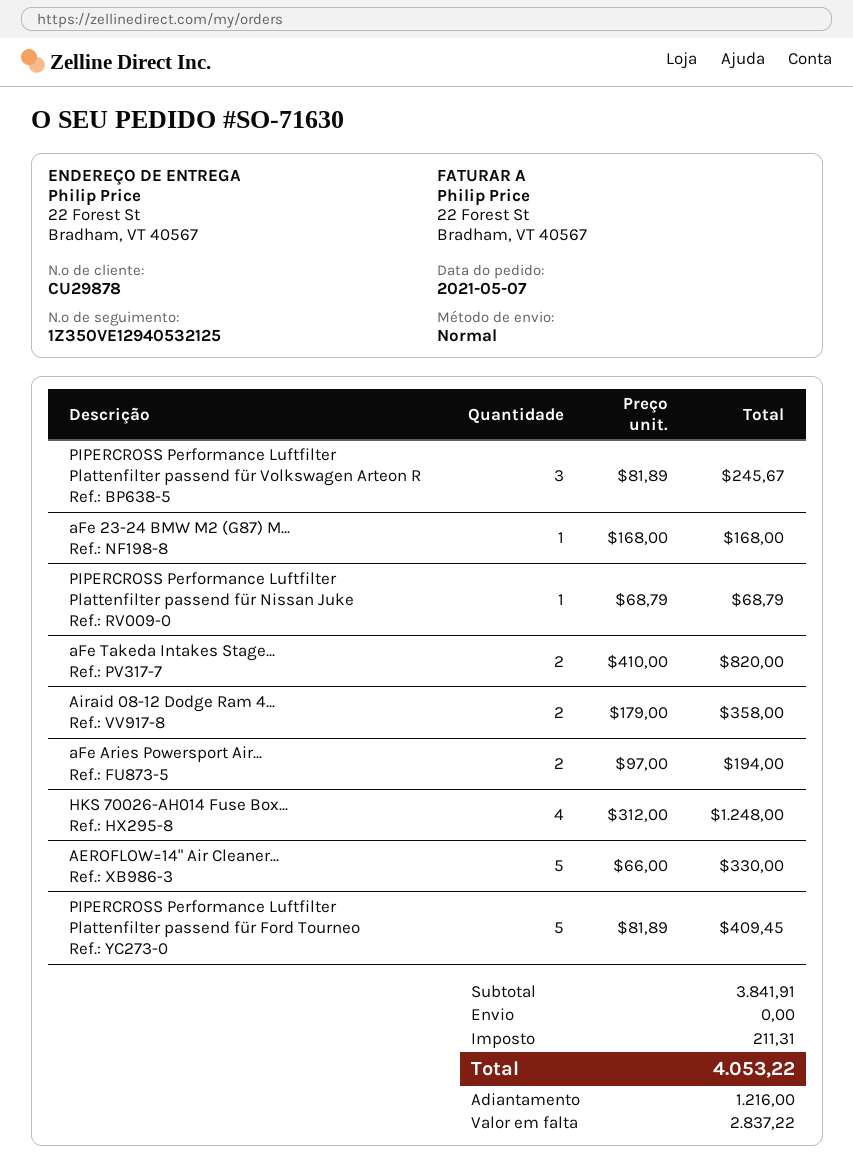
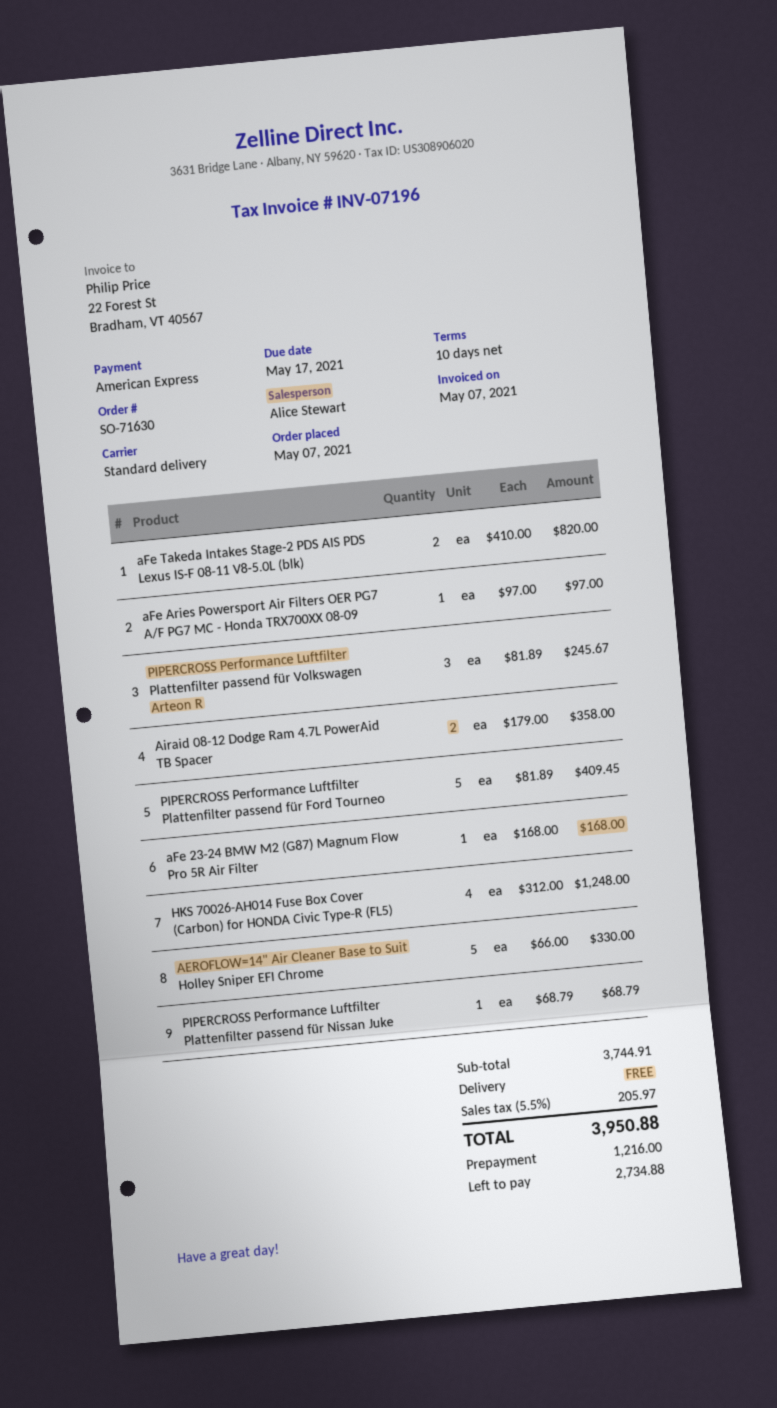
aFe Aries Powersport Air...: 2 x 97.00 = 194.00 -> 1 x 97.00 = 97.00
subtotal: 3841.91 -> 3744.91
tax: 211.31 -> 205.97
total: 4053.22 -> 3950.88
balance: 2837.22 -> 2734.88

